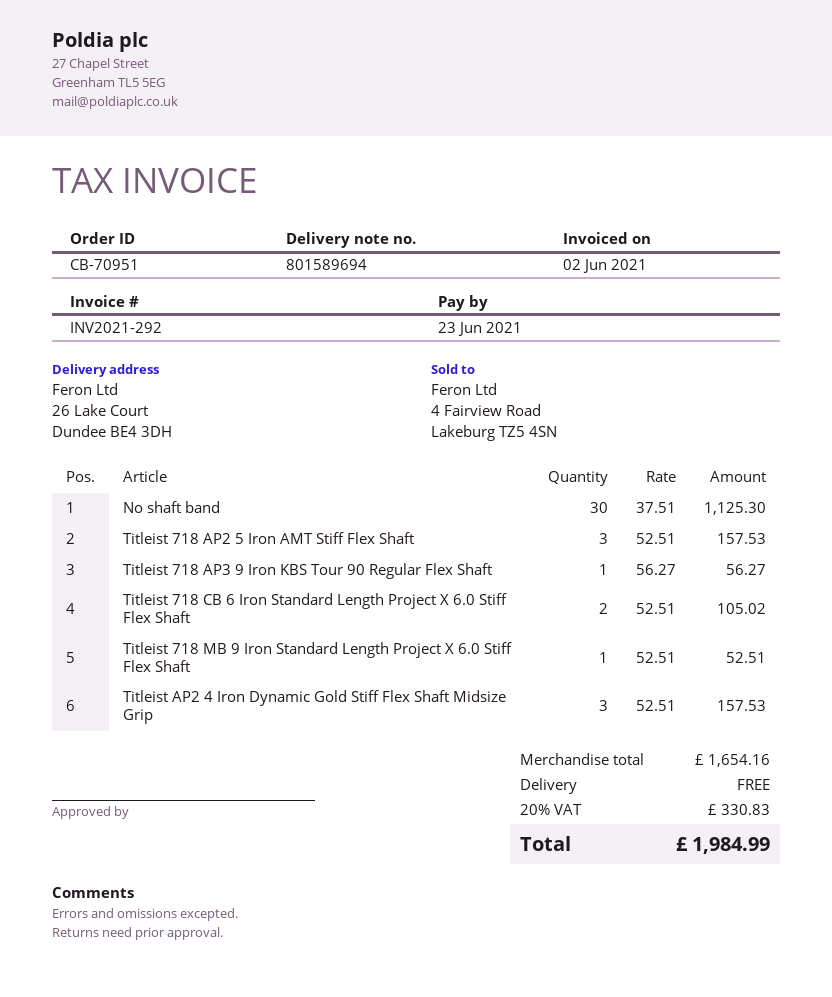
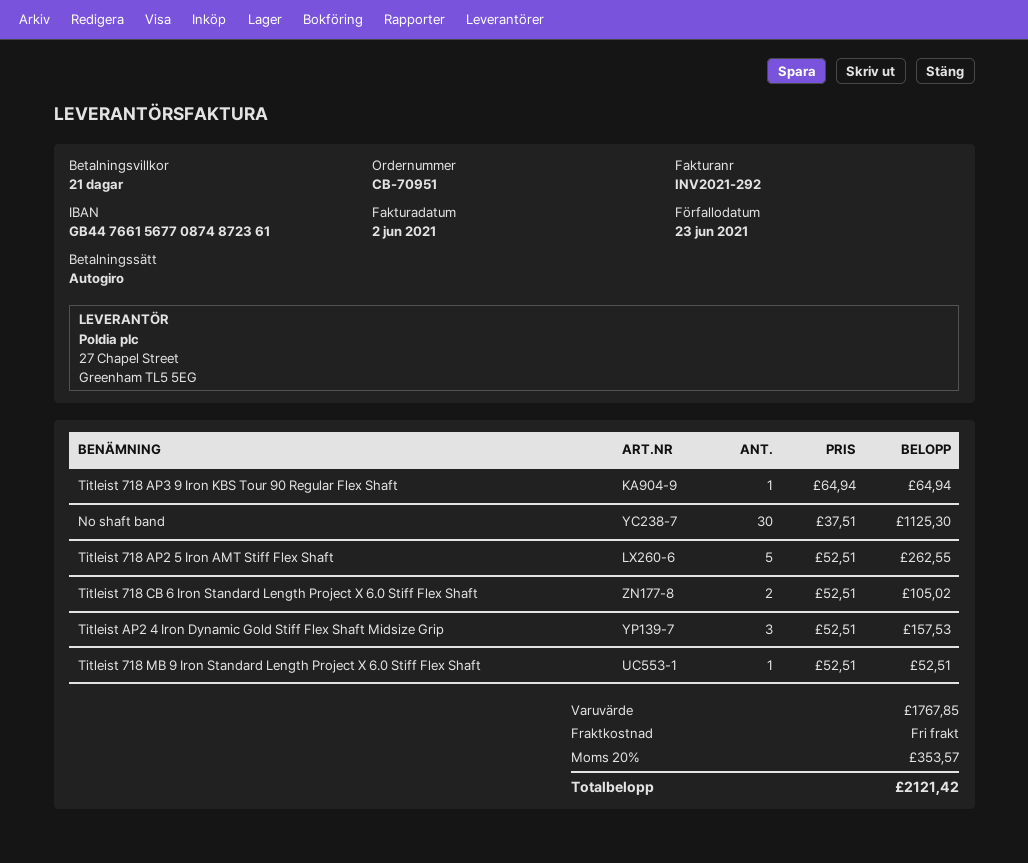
Titleist 718 AP2 5 Iron AMT Stiff Flex Shaft: 3 x 52.51 = 157.53 -> 5 x 52.51 = 262.55
Titleist 718 AP3 9 Iron KBS Tour 90 Regular Flex Shaft: 1 x 56.27 = 56.27 -> 1 x 64.94 = 64.94
subtotal: 1654.16 -> 1767.85
tax: 20% = 330.83 -> 20% = 353.57
total: 1984.99 -> 2121.42

